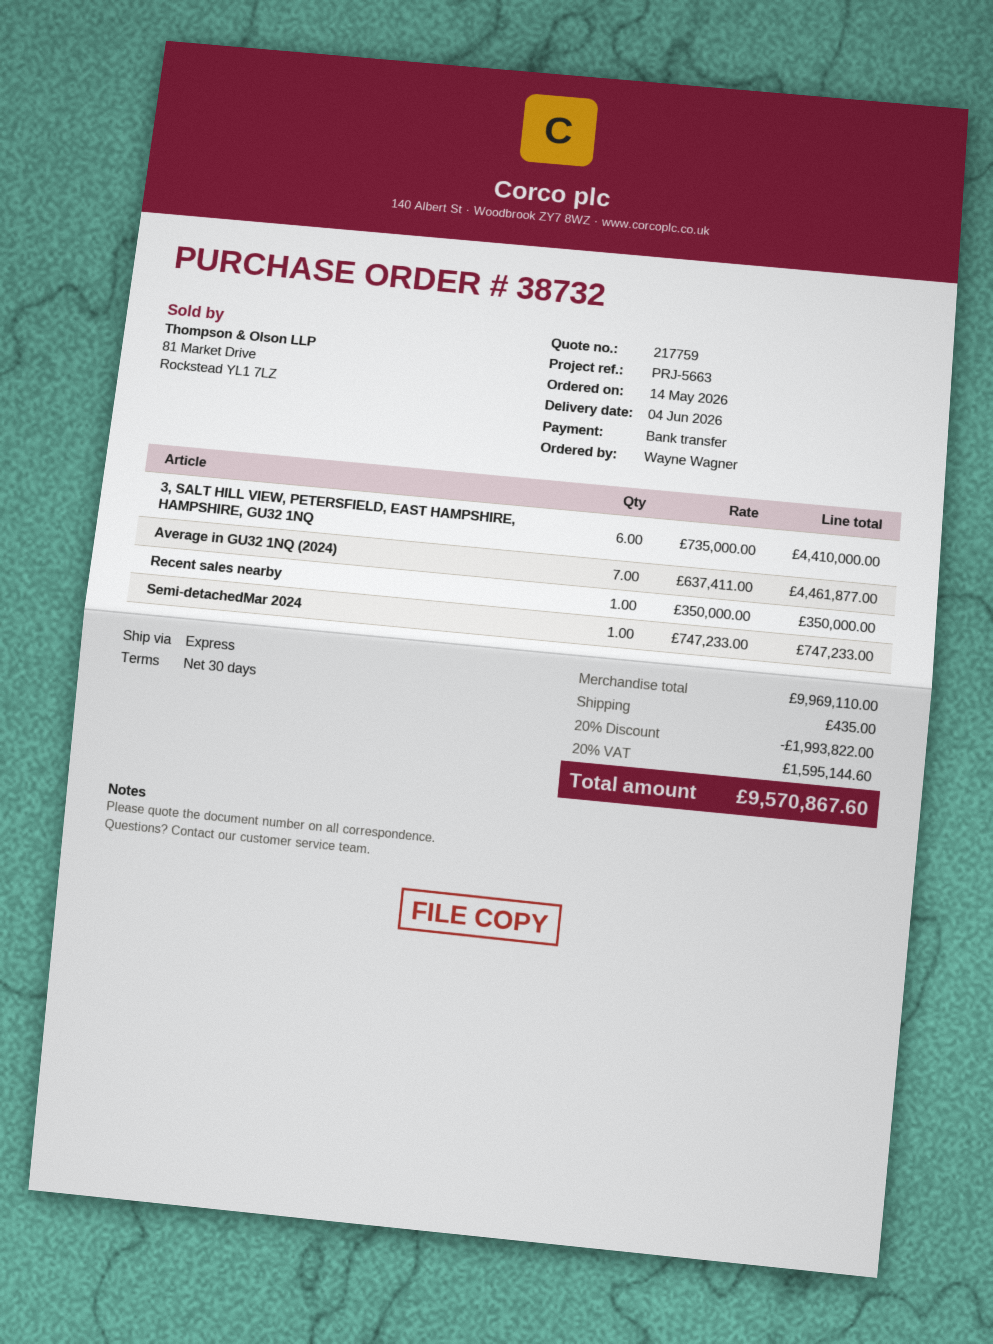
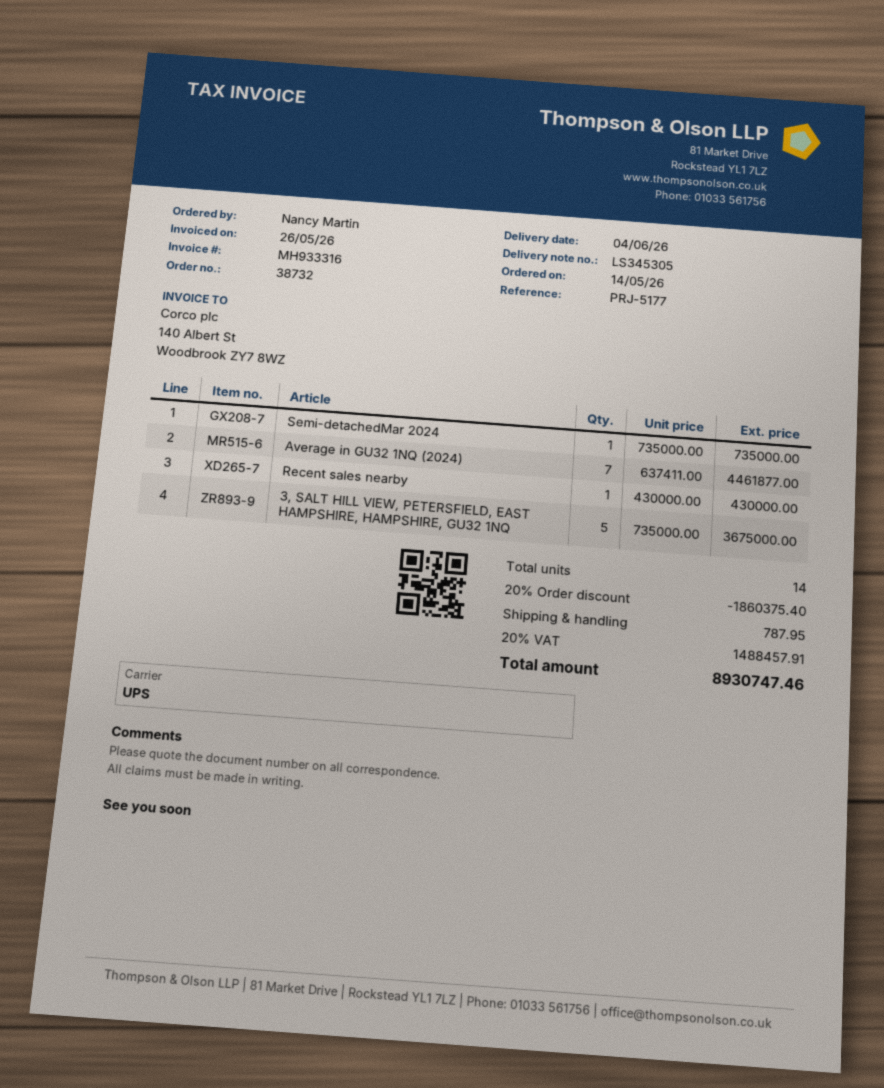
reference: PRJ-5663 -> PRJ-5177
ordered by: Wayne Wagner -> Nancy Martin
shipping method: express -> UPS
3, SALT HILL VIEW, PETERSFIELD, EAST HAMPSHIRE, HAMPSHIRE, GU32 1NQ: 6 x 735000.00 = 4410000.00 -> 5 x 735000.00 = 3675000.00
Recent sales nearby: 1 x 350000.00 = 350000.00 -> 1 x 430000.00 = 430000.00
Semi-detachedMar 2024: 1 x 747233.00 = 747233.00 -> 1 x 735000.00 = 735000.00
discount: 20% = 1993822.00 -> 20% = 1860375.40
shipping: 435.00 -> 787.95
tax: 20% = 1595144.60 -> 20% = 1488457.91
total: 9570867.60 -> 8930747.46

